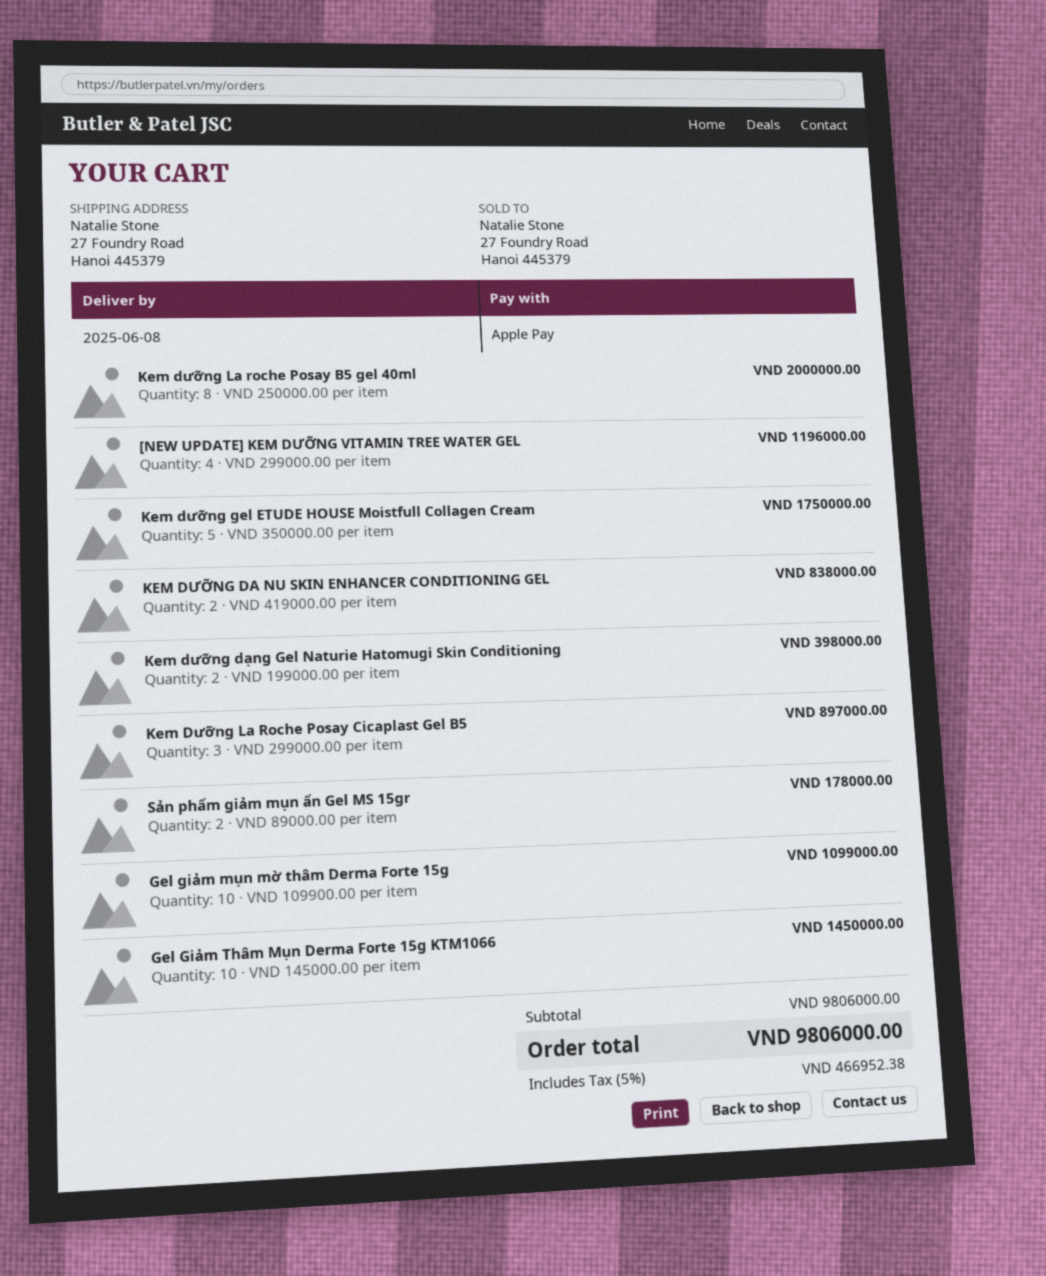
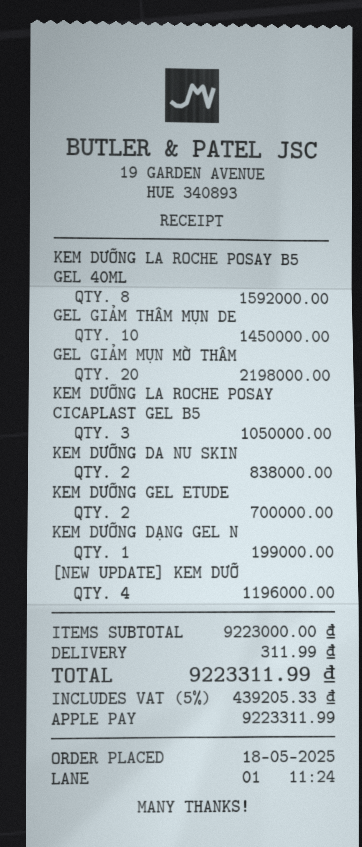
Kem dưỡng La roche Posay B5 gel 40ml: 8 for 2000000.00 -> 8 for 1592000.00
Kem dưỡng gel ETUDE HOUSE Moistfull Collagen Cream: 5 for 1750000.00 -> 2 for 700000.00
Kem dưỡng dạng Gel Naturie Hatomugi Skin Conditioning: 2 for 398000.00 -> 1 for 199000.00
Kem Dưỡng La Roche Posay Cicaplast Gel B5: 3 for 897000.00 -> 3 for 1050000.00
Sản phẩm giảm mụn ẩn Gel MS 15gr: 2 for 178000.00 -> none
Gel giảm mụn mờ thâm Derma Forte 15g: 10 for 1099000.00 -> 20 for 2198000.00
subtotal: 9806000.00 -> 9223000.00
shipping: none -> 311.99
tax: 5% = 466952.38 -> 5% = 439205.33
total: 9806000.00 -> 9223311.99

